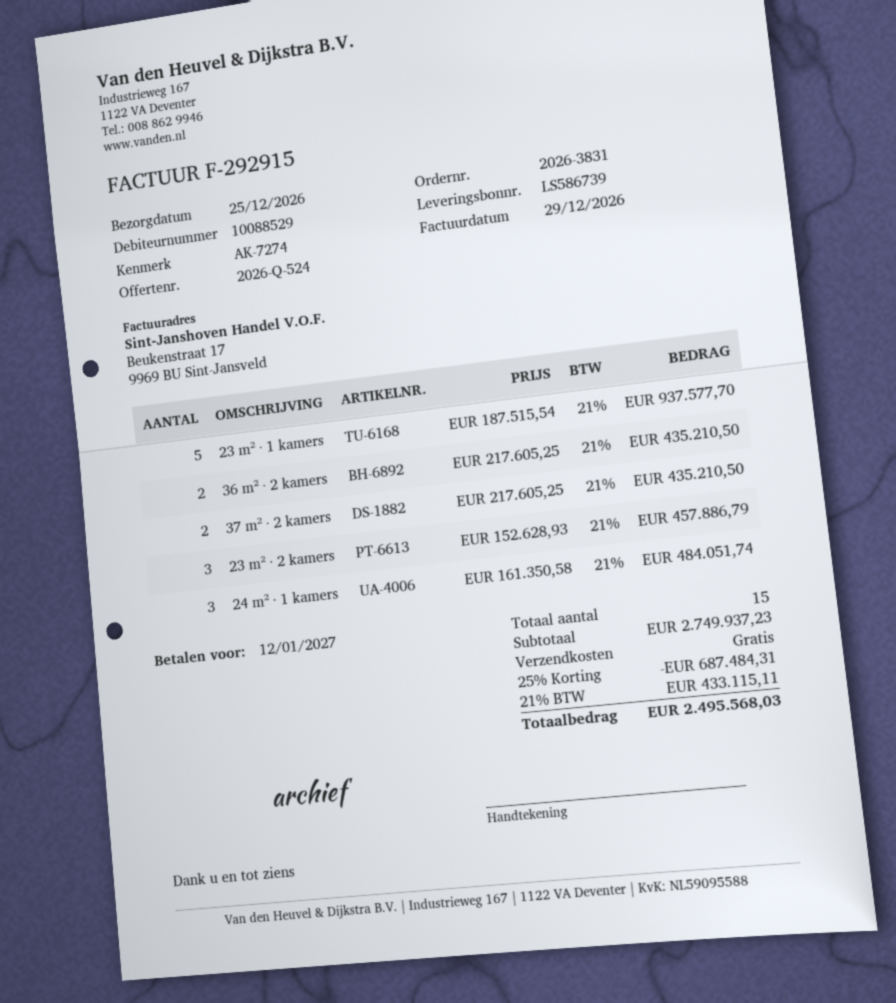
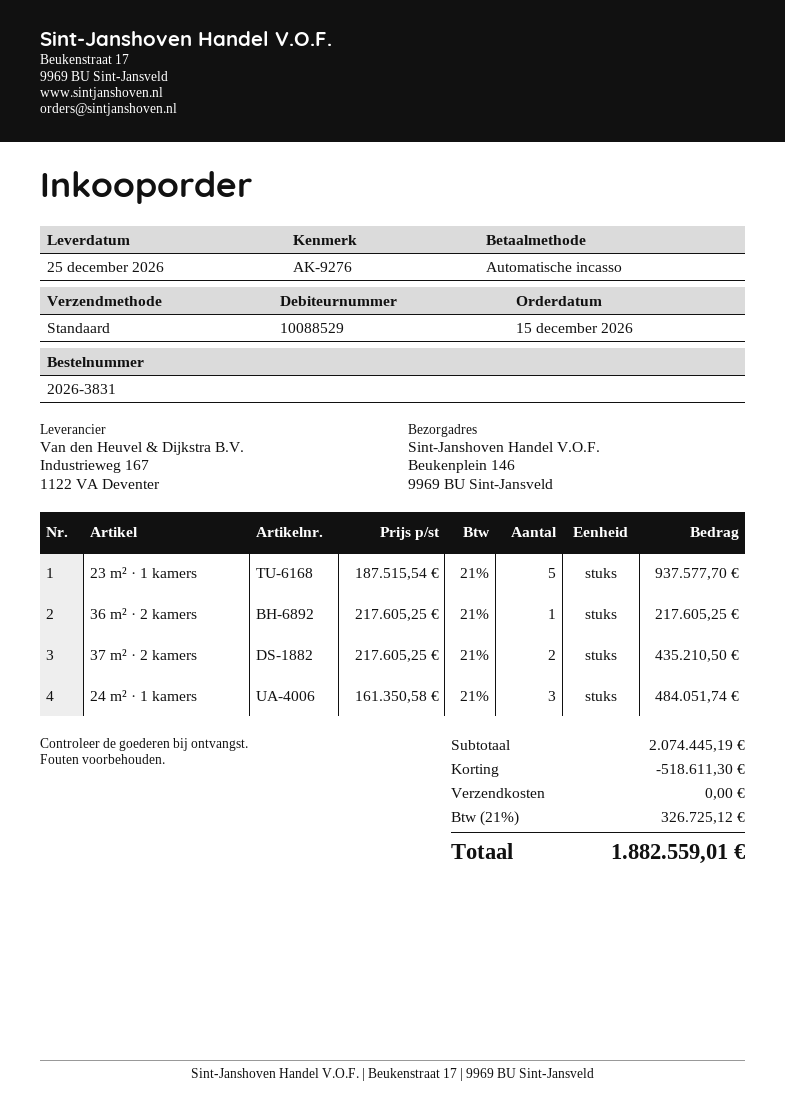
reference: AK-7274 -> AK-9276
36 m² · 2 kamers: 2 x 217605.25 = 435210.50 -> 1 x 217605.25 = 217605.25
23 m² · 2 kamers: 3 x 152628.93 = 457886.79 -> none
subtotal: 2749937.23 -> 2074445.19
discount: 687484.31 -> 518611.30
tax: 21% = 433115.11 -> 21% = 326725.12
total: 2495568.03 -> 1882559.01

